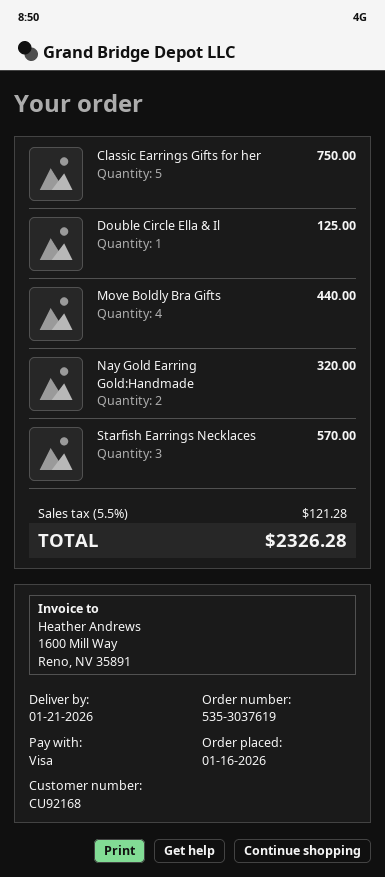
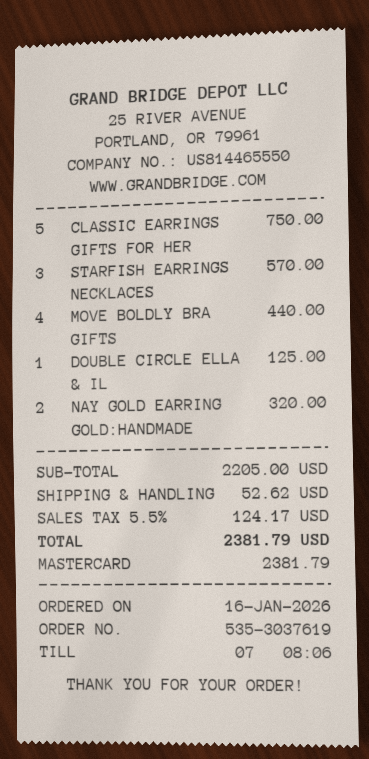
payment method: Visa -> Mastercard
shipping: none -> 52.62
tax: 5.5% = 121.28 -> 5.5% = 124.17
total: 2326.28 -> 2381.79

